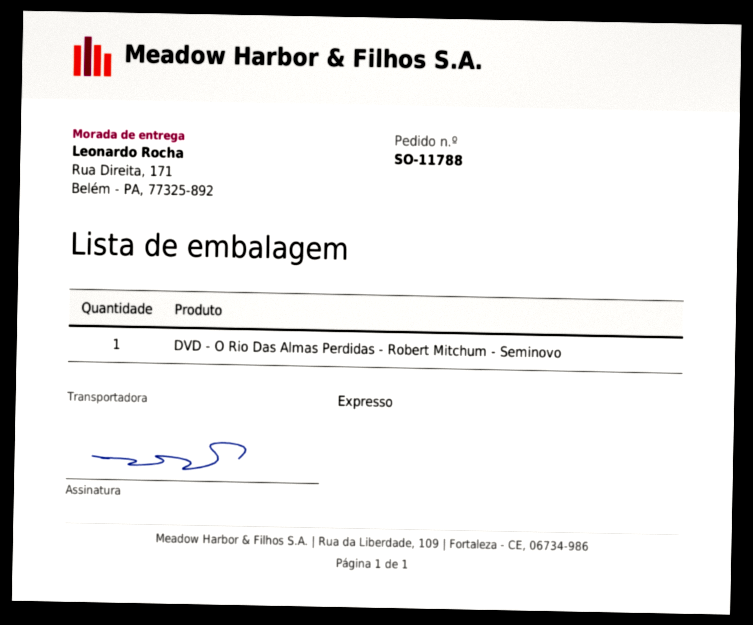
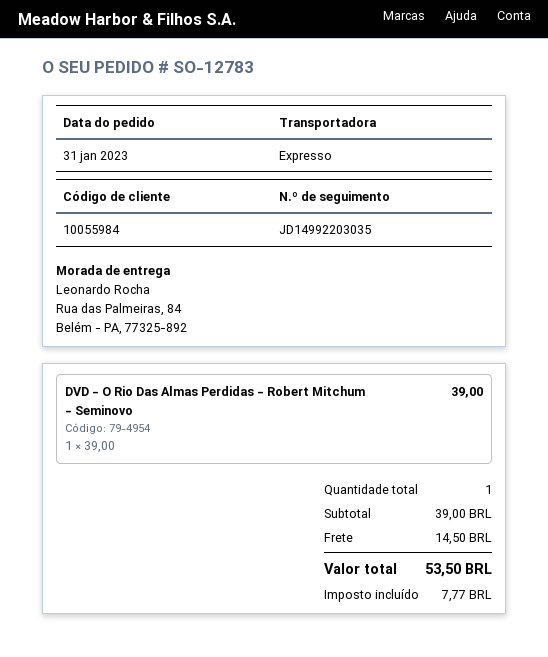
order number: SO-11788 -> SO-12783
ship to: Rua Direita, 171, Belém - PA, 77325-892 -> Rua das Palmeiras, 84, Belém - PA, 77325-892

